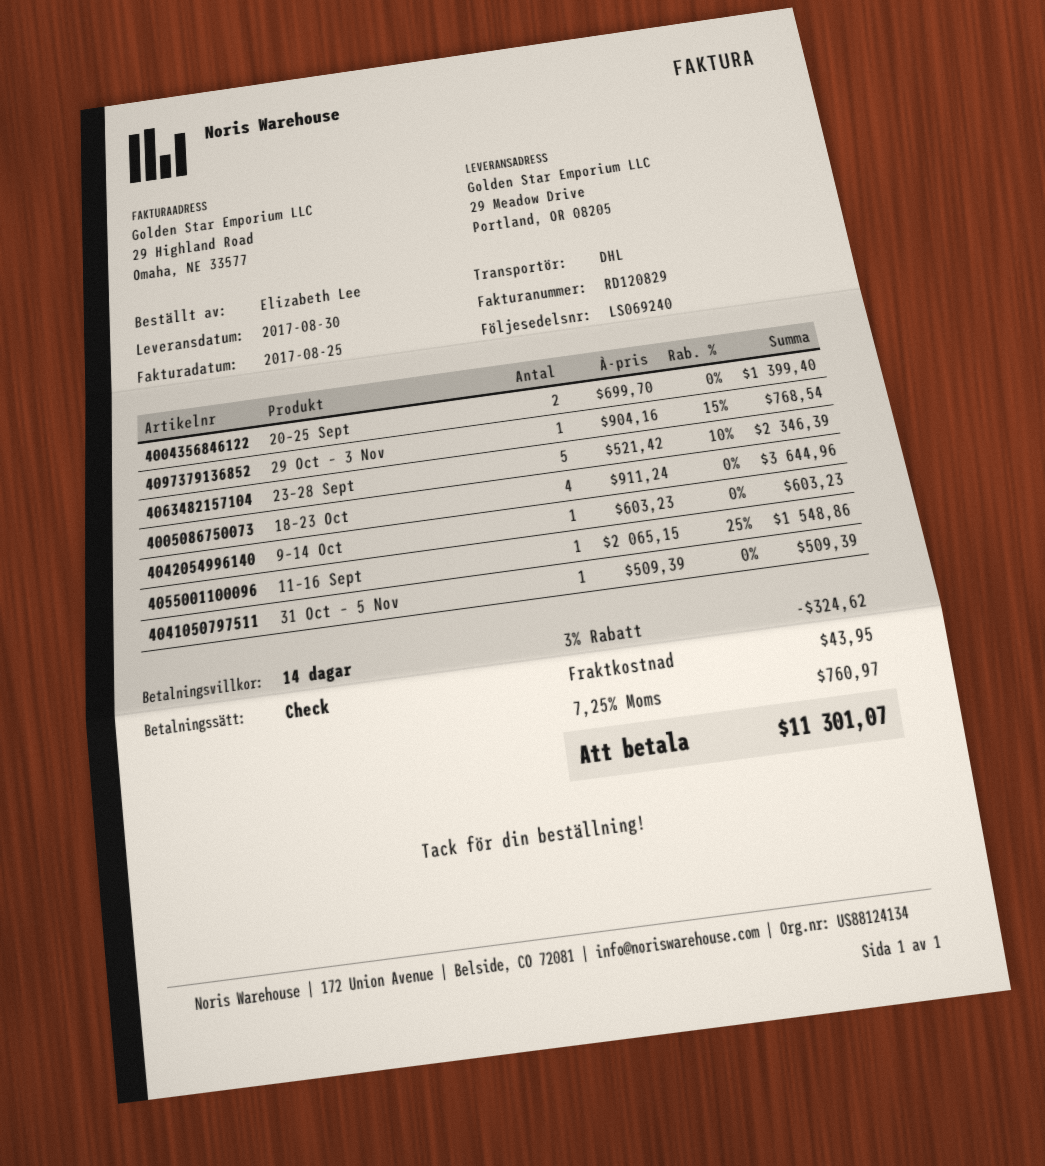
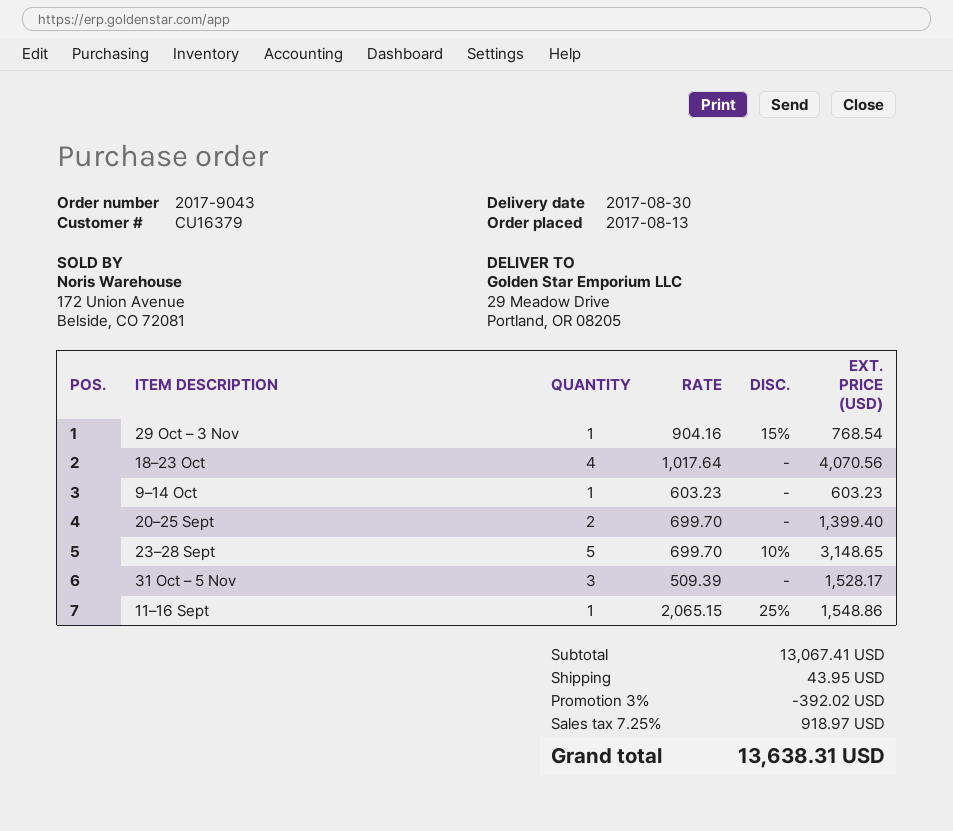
23–28 Sept: 5 x 521.42 - 10% = 2346.39 -> 5 x 699.70 - 10% = 3148.65
18–23 Oct: 4 x 911.24 = 3644.96 -> 4 x 1017.64 = 4070.56
31 Oct – 5 Nov: 1 x 509.39 = 509.39 -> 3 x 509.39 = 1528.17
discount: 3% = 324.62 -> 3% = 392.02
tax: 7.25% = 760.97 -> 7.25% = 918.97
total: 11301.07 -> 13638.31

